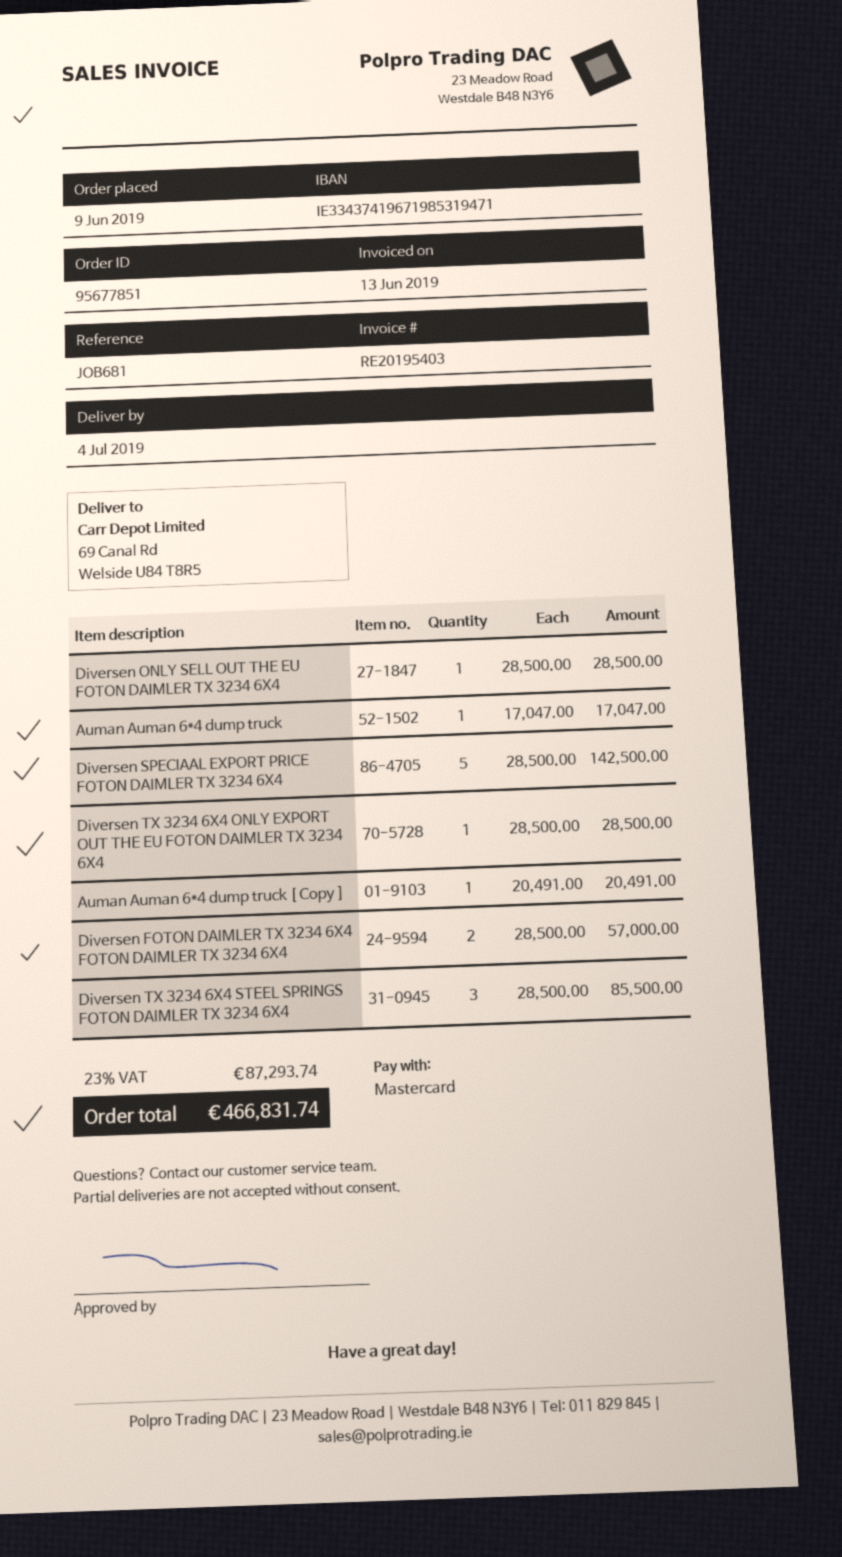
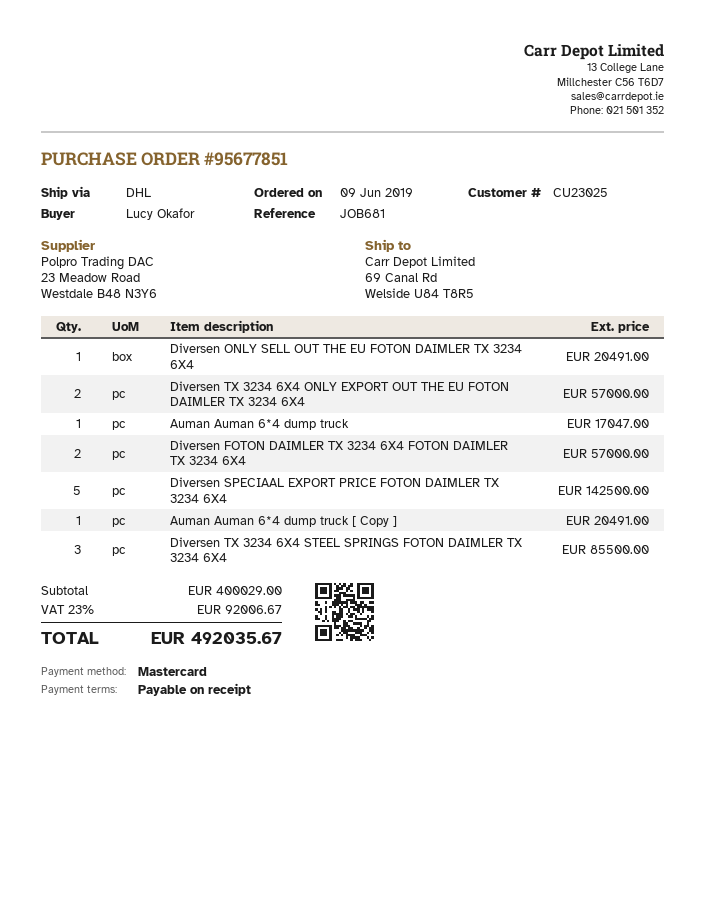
Diversen ONLY SELL OUT THE EU FOTON DAIMLER TX 3234 6X4: 1 for 28500.00 -> 1 for 20491.00
Diversen TX 3234 6X4 ONLY EXPORT OUT THE EU FOTON DAIMLER TX 3234 6X4: 1 for 28500.00 -> 2 for 57000.00
tax: 23% = 87293.74 -> 23% = 92006.67
total: 466831.74 -> 492035.67

